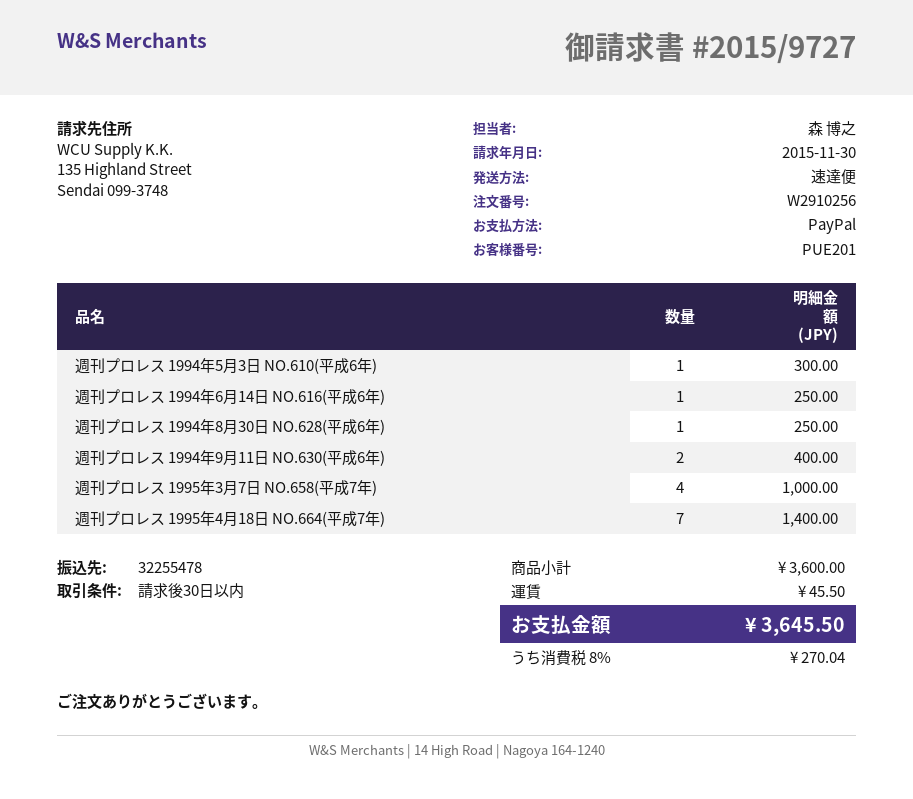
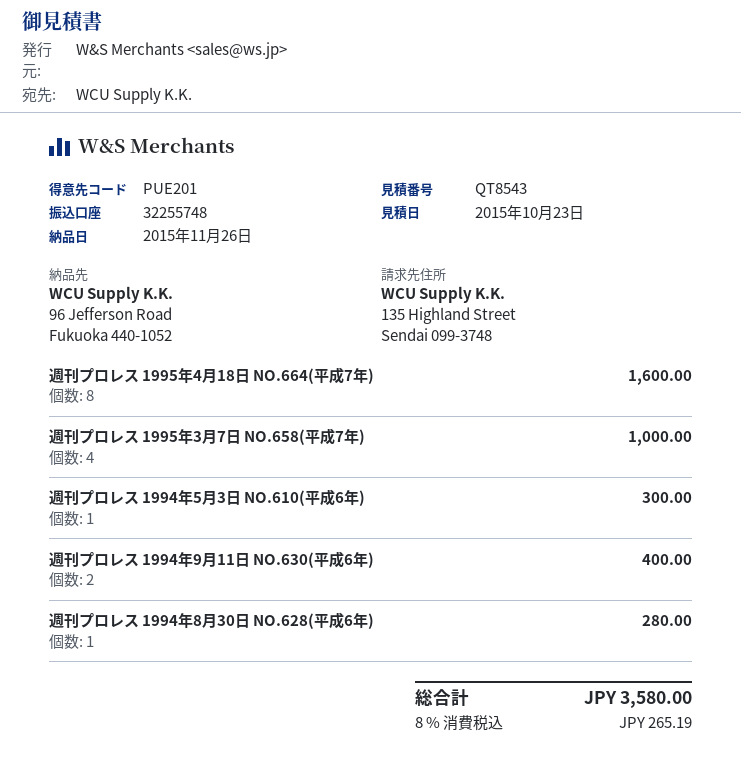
bank account: 32255478 -> 32255748
週刊プロレス 1994年6月14日 NO.616(平成6年): 1 for 250.00 -> none
週刊プロレス 1994年8月30日 NO.628(平成6年): 1 for 250.00 -> 1 for 280.00
週刊プロレス 1995年4月18日 NO.664(平成7年): 7 for 1400.00 -> 8 for 1600.00
shipping: 45.50 -> none
tax: 8% = 270.04 -> 8% = 265.19
total: 3645.50 -> 3580.00

